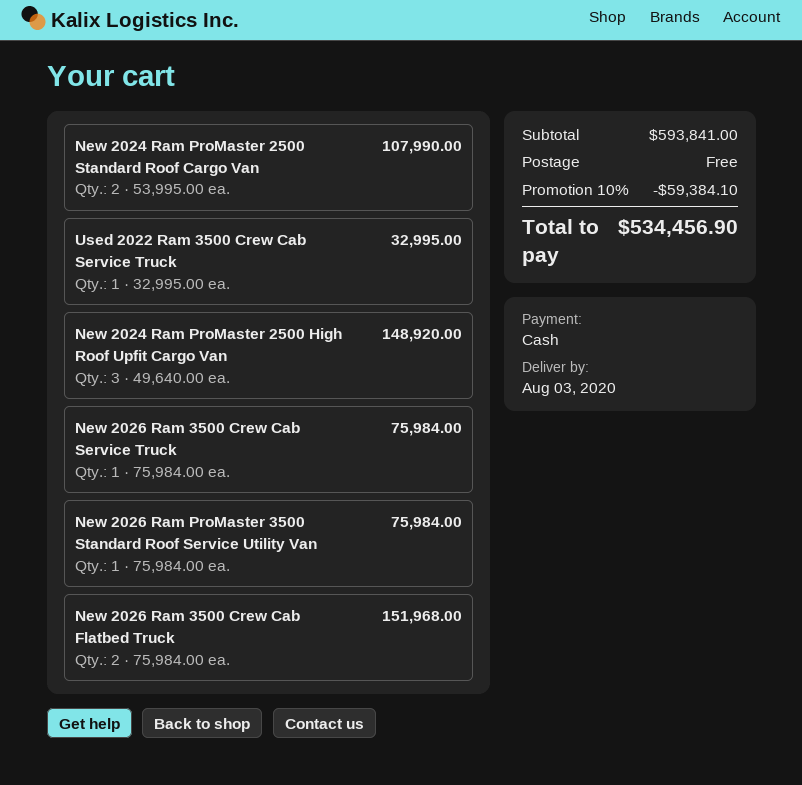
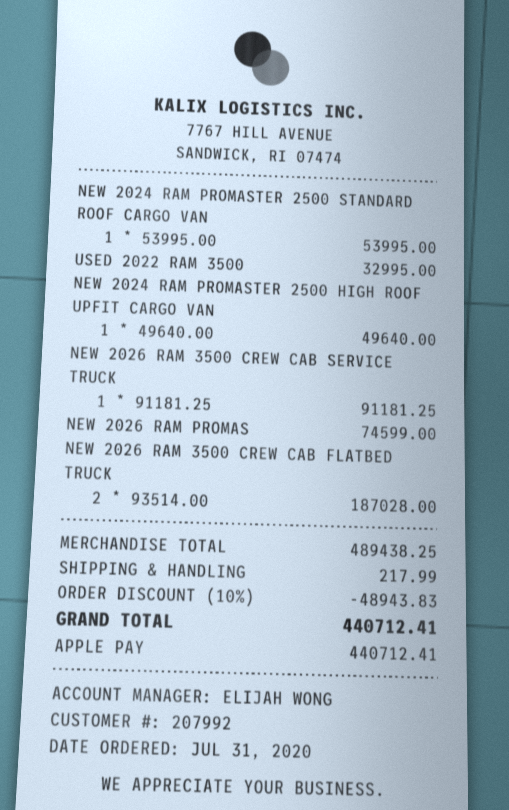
payment method: cash -> Apple Pay
New 2024 Ram ProMaster 2500 Standard Roof Cargo Van: 2 x 53995.00 = 107990.00 -> 1 x 53995.00 = 53995.00
New 2024 Ram ProMaster 2500 High Roof Upfit Cargo Van: 3 x 49640.00 = 148920.00 -> 1 x 49640.00 = 49640.00
New 2026 Ram 3500 Crew Cab Service Truck: 1 x 75984.00 = 75984.00 -> 1 x 91181.25 = 91181.25
New 2026 Ram ProMaster 3500 Standard Roof Service Utility Van: 1 x 75984.00 = 75984.00 -> 1 x 74599.00 = 74599.00
New 2026 Ram 3500 Crew Cab Flatbed Truck: 2 x 75984.00 = 151968.00 -> 2 x 93514.00 = 187028.00
subtotal: 593841.00 -> 489438.25
discount: 10% = 59384.10 -> 10% = 48943.83
shipping: 0.00 -> 217.99
total: 534456.90 -> 440712.41

